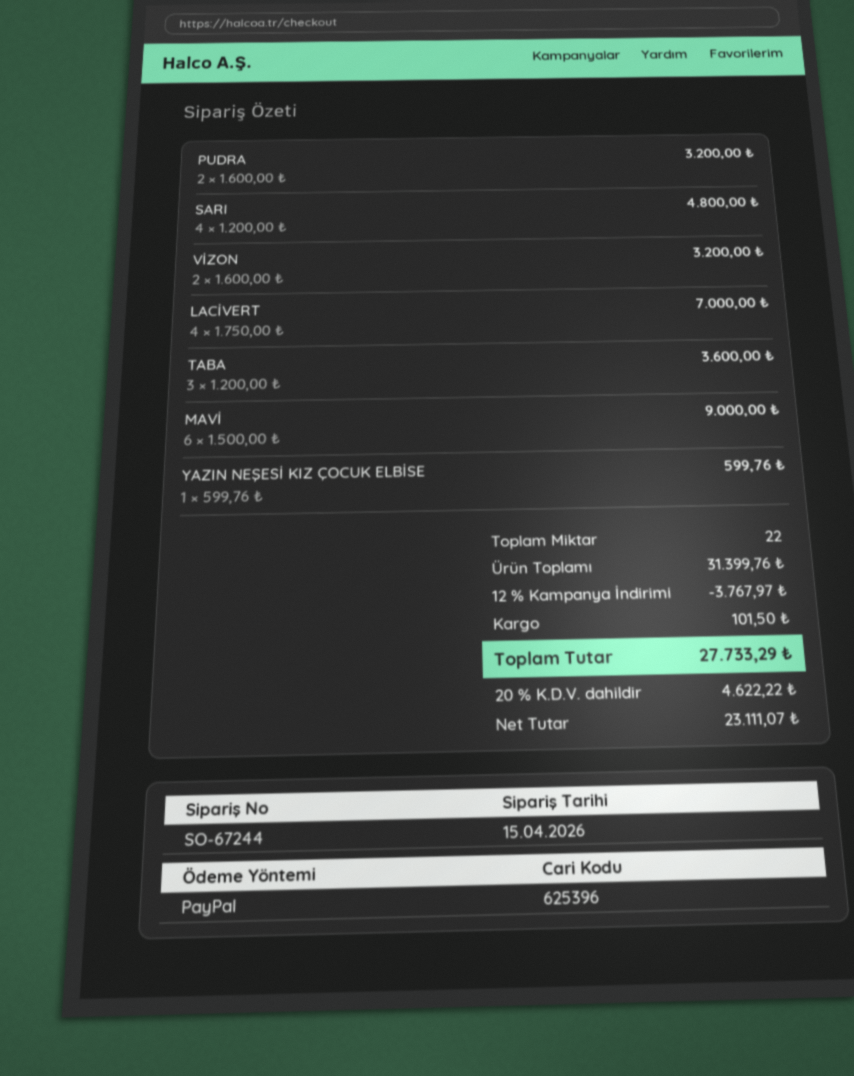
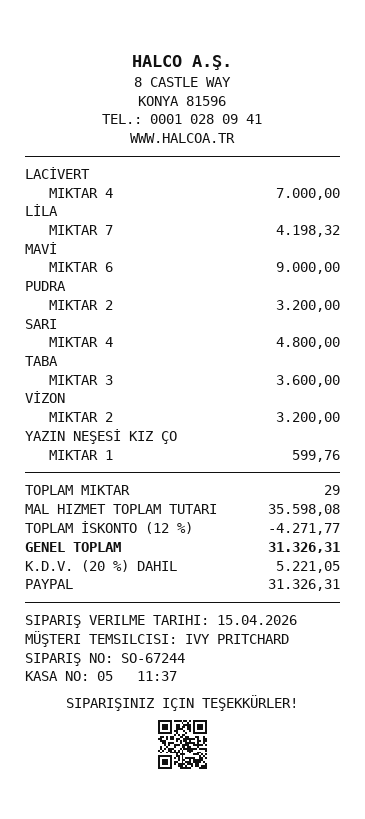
LİLA: none -> 7 for 4198.32
total quantity: 22 -> 29
subtotal: 31399.76 -> 35598.08
discount: 12% = 3767.97 -> 12% = 4271.77
shipping: 101.50 -> none
tax: 20% = 4622.22 -> 20% = 5221.05
total: 27733.29 -> 31326.31

